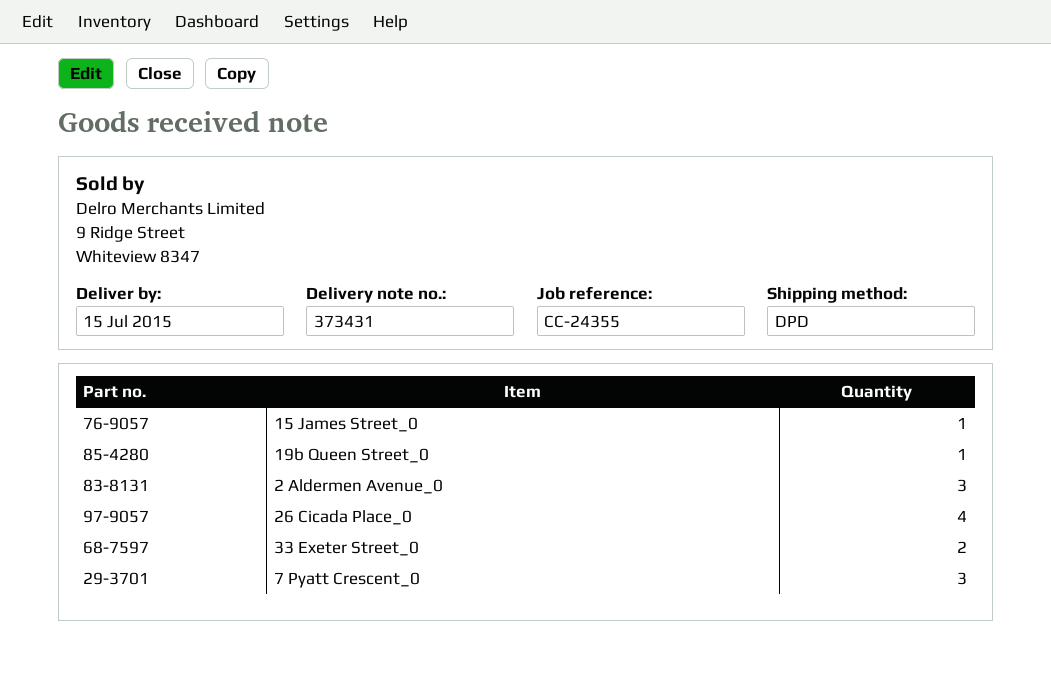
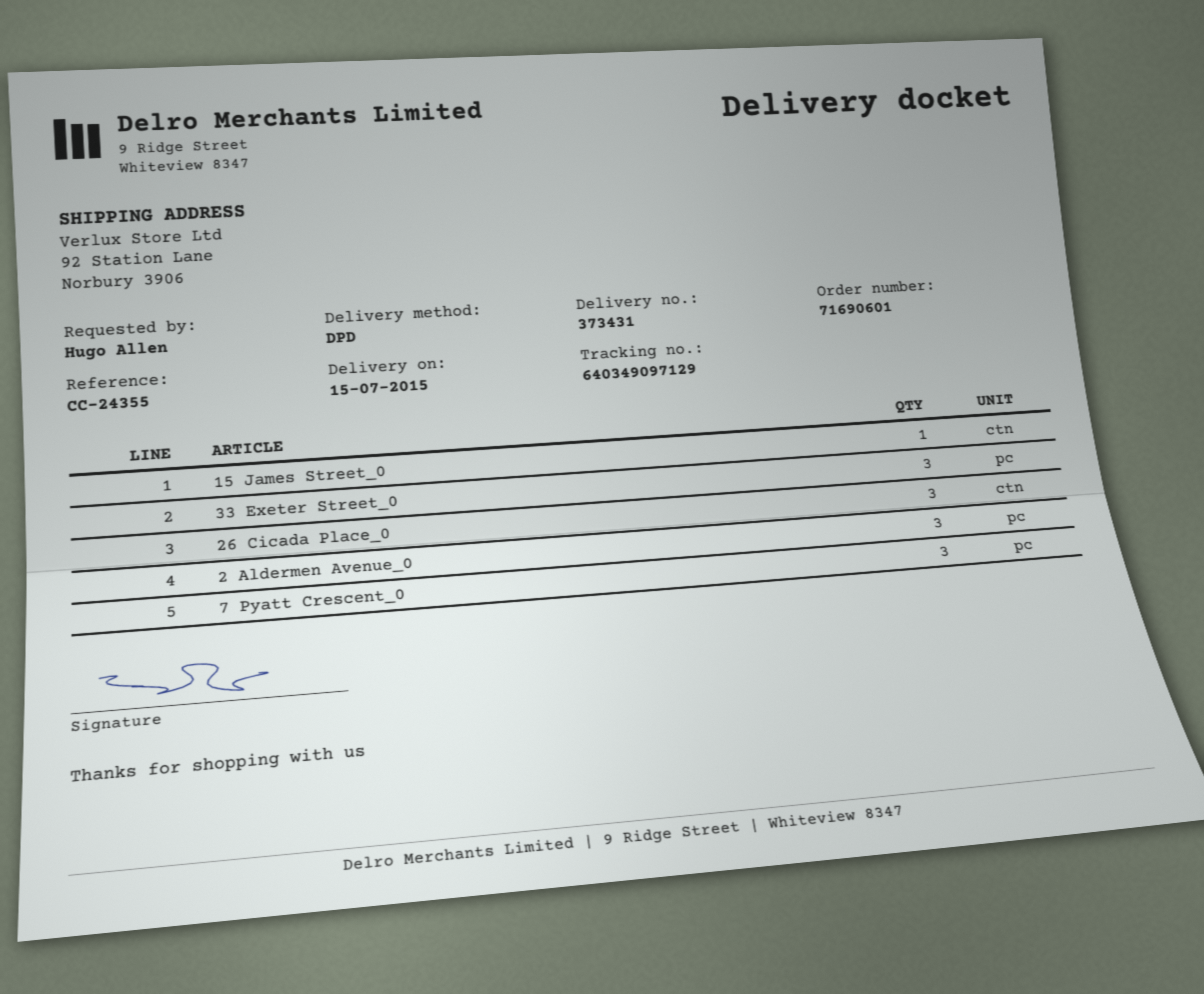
19b Queen Street_0: 1 -> none
26 Cicada Place_0: 4 -> 3
33 Exeter Street_0: 2 -> 3

